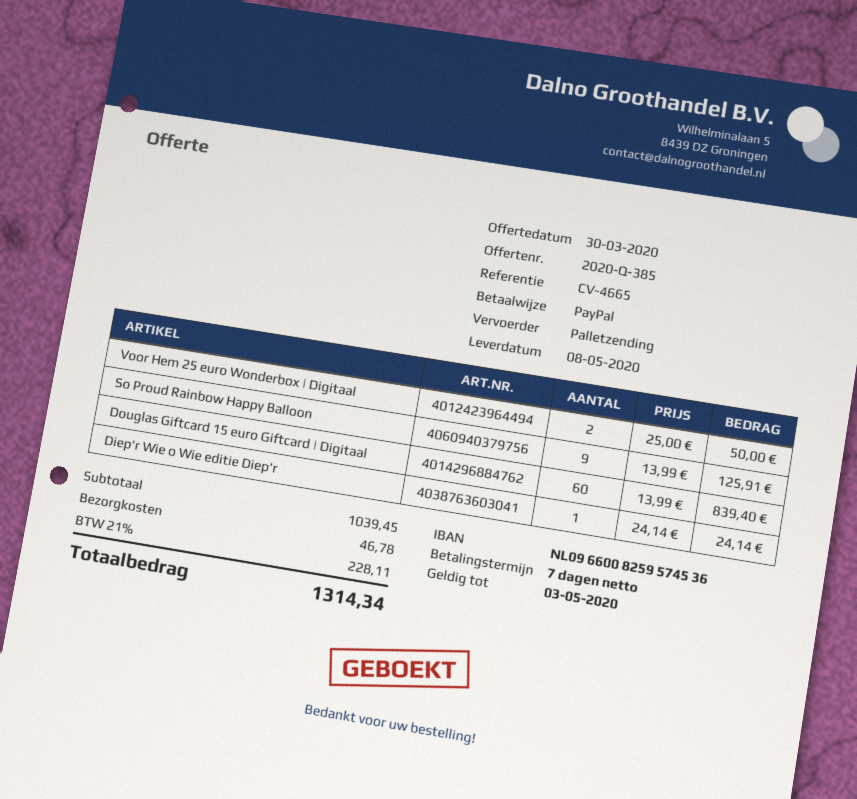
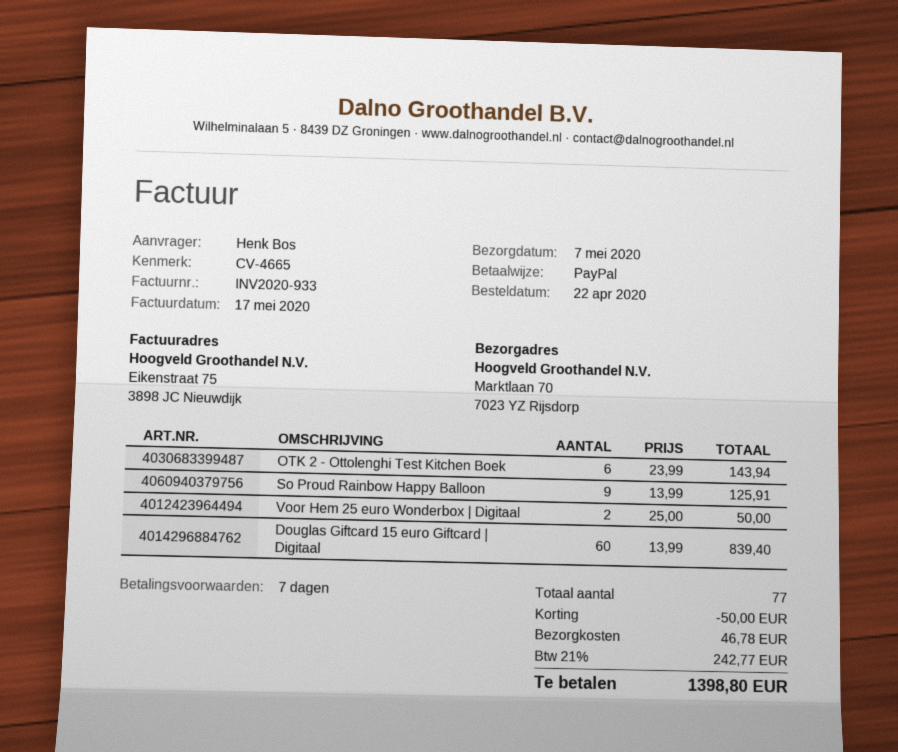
delivery date: 2020-05-08 -> 2020-05-07
Diep'r Wie o Wie editie Diep'r: 1 x 24.14 = 24.14 -> none
OTK 2 - Ottolenghi Test Kitchen Boek: none -> 6 x 23.99 = 143.94
discount: none -> 50.00
tax: 21% = 228.11 -> 21% = 242.77
total: 1314.34 -> 1398.80

